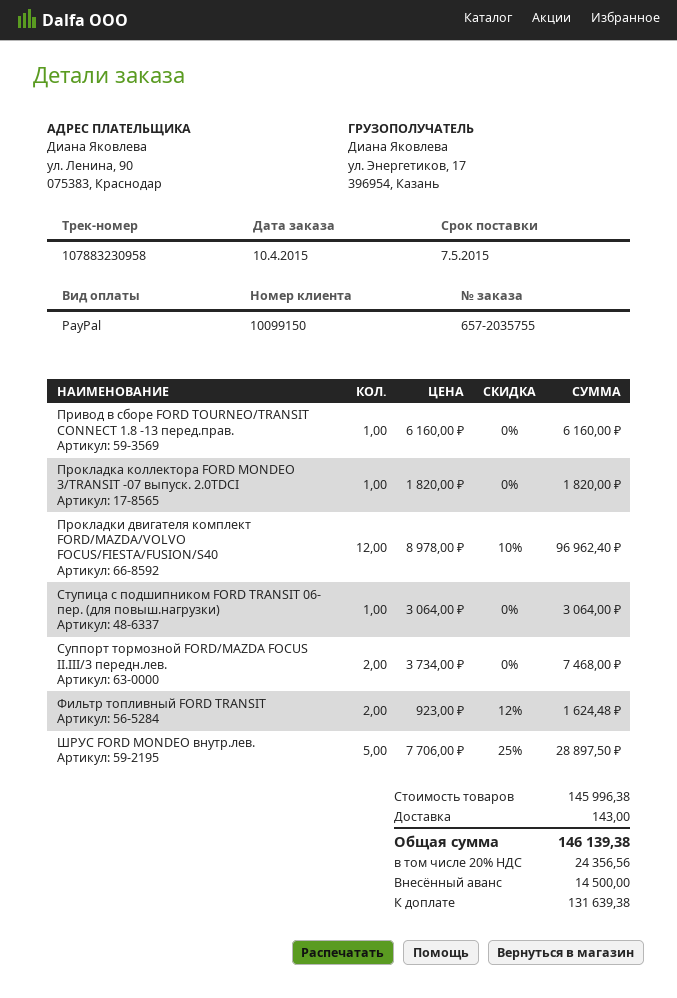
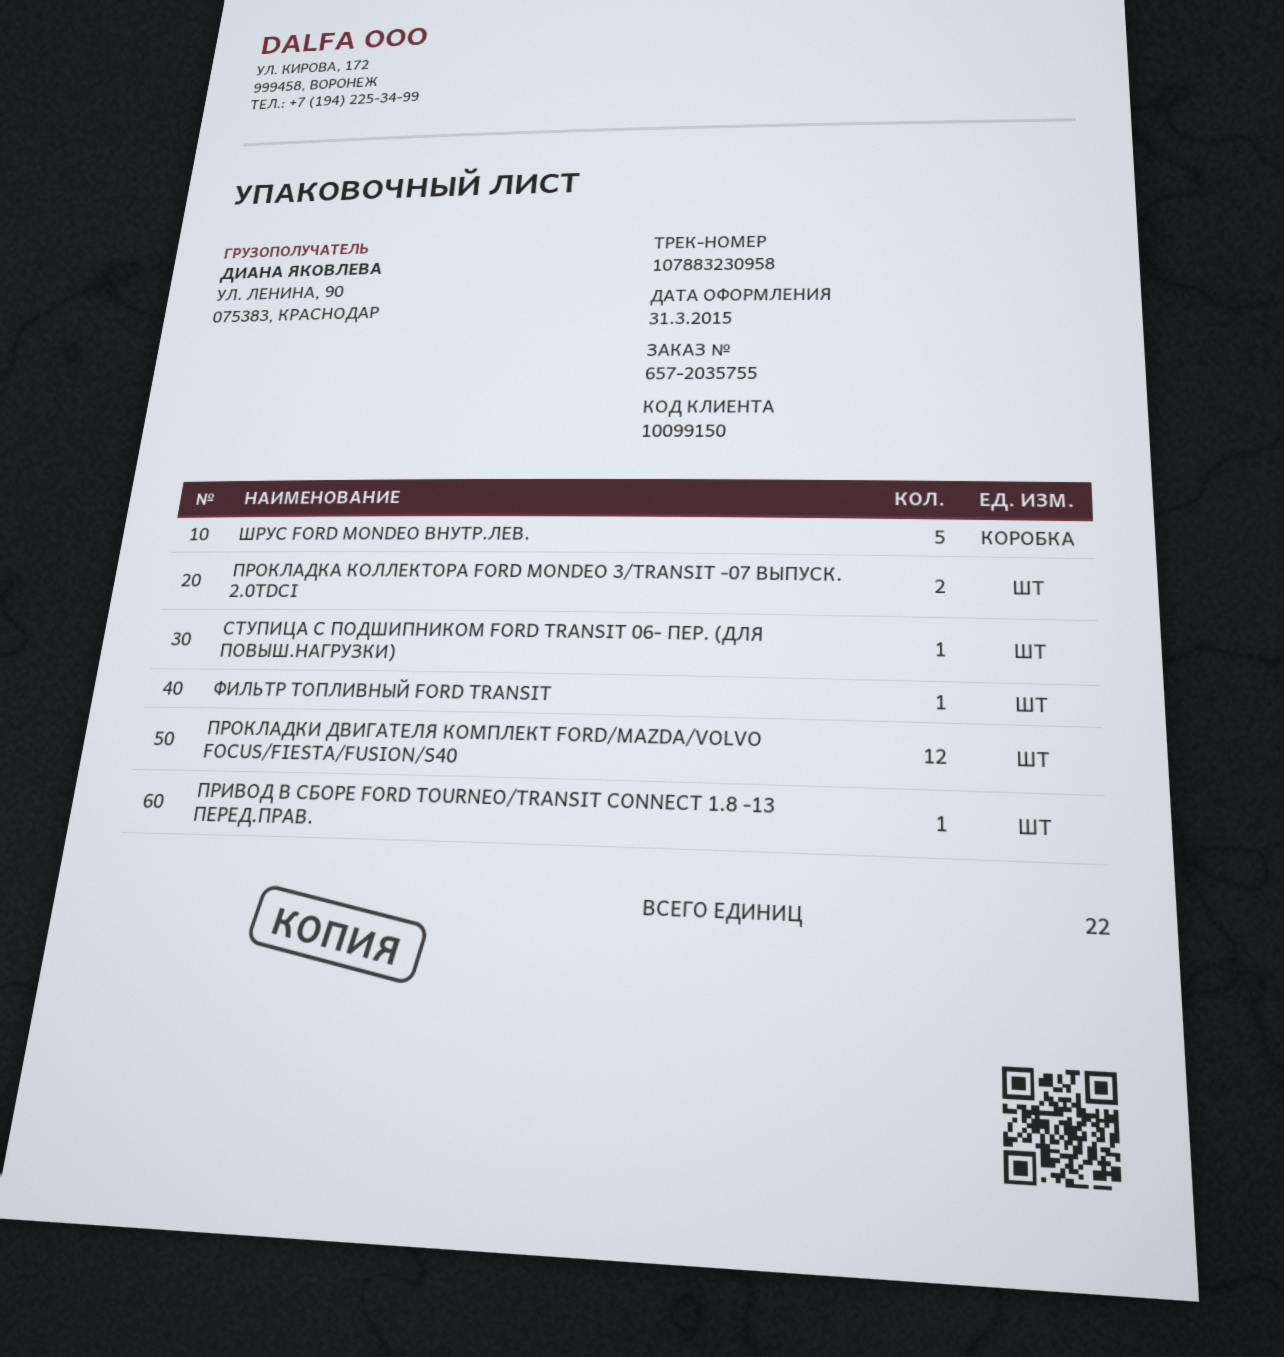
order date: 2015-04-10 -> 2015-03-31
ship to: ул. Энергетиков, 17, 396954, Казань -> УЛ. ЛЕНИНА, 90, 075383, КРАСНОДАР
Прокладка коллектора FORD MONDEO 3/TRANSIT -07 выпуск. 2.0TDCI: 1 -> 2
Суппорт тормозной FORD/MAZDA FOCUS II.III/3 передн.лев.: 2 -> none
Фильтр топливный FORD TRANSIT: 2 -> 1

